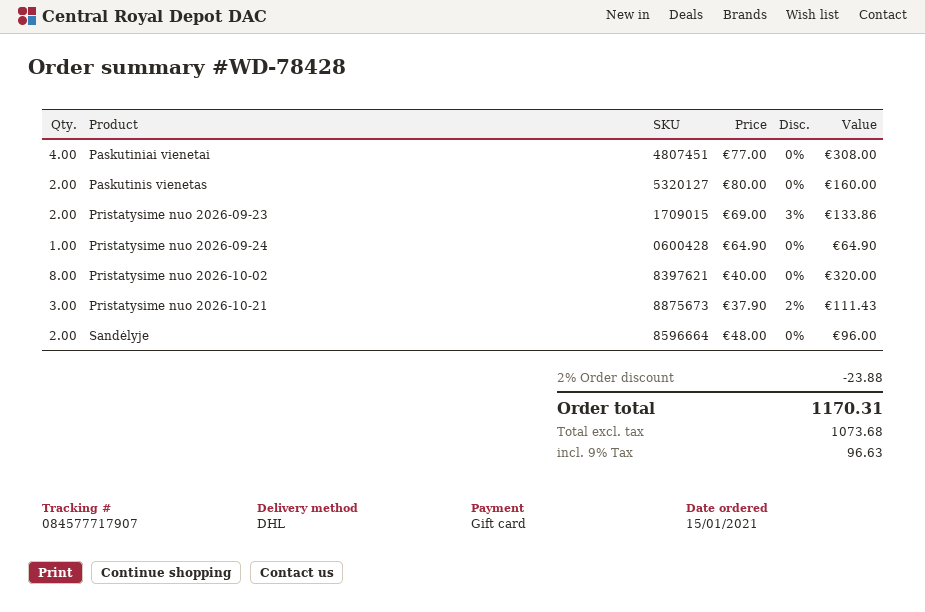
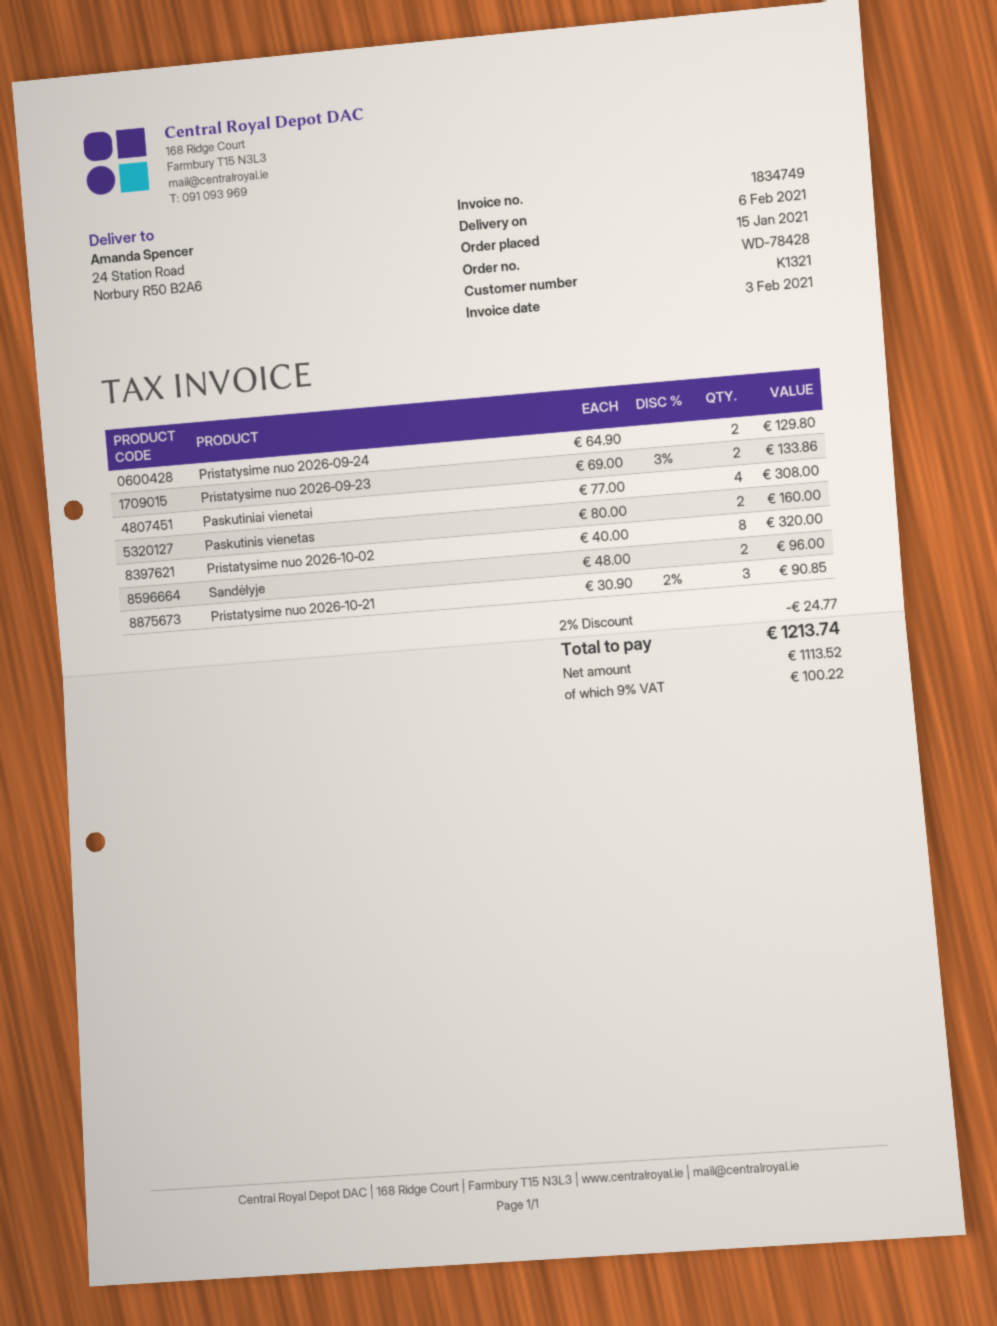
Pristatysime nuo 2026‑09‑24: 1 x 64.90 = 64.90 -> 2 x 64.90 = 129.80
Pristatysime nuo 2026‑10‑21: 3 x 37.90 - 2% = 111.43 -> 3 x 30.90 - 2% = 90.85
discount: 2% = 23.88 -> 2% = 24.77
net: 1073.68 -> 1113.52
tax: 9% = 96.63 -> 9% = 100.22
total: 1170.31 -> 1213.74

